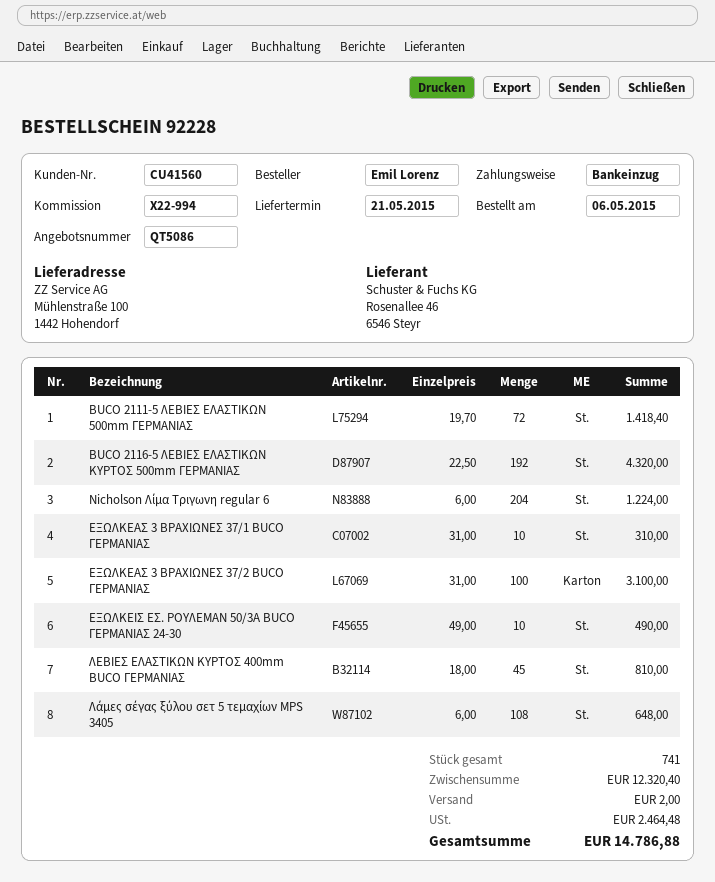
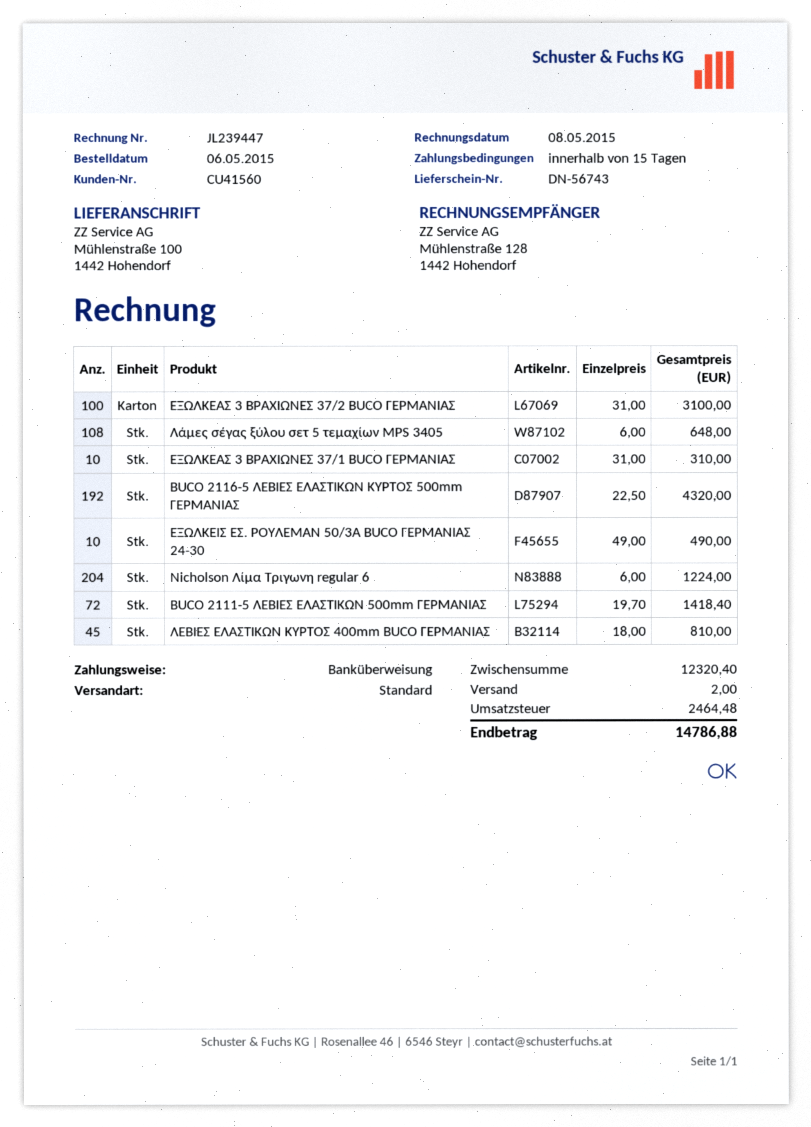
payment method: direct debit -> bank transfer

